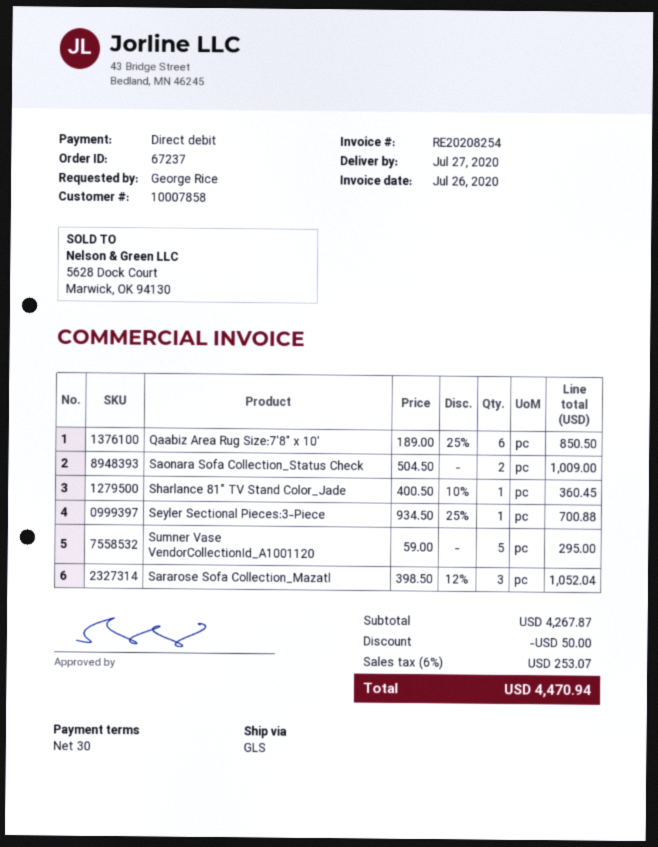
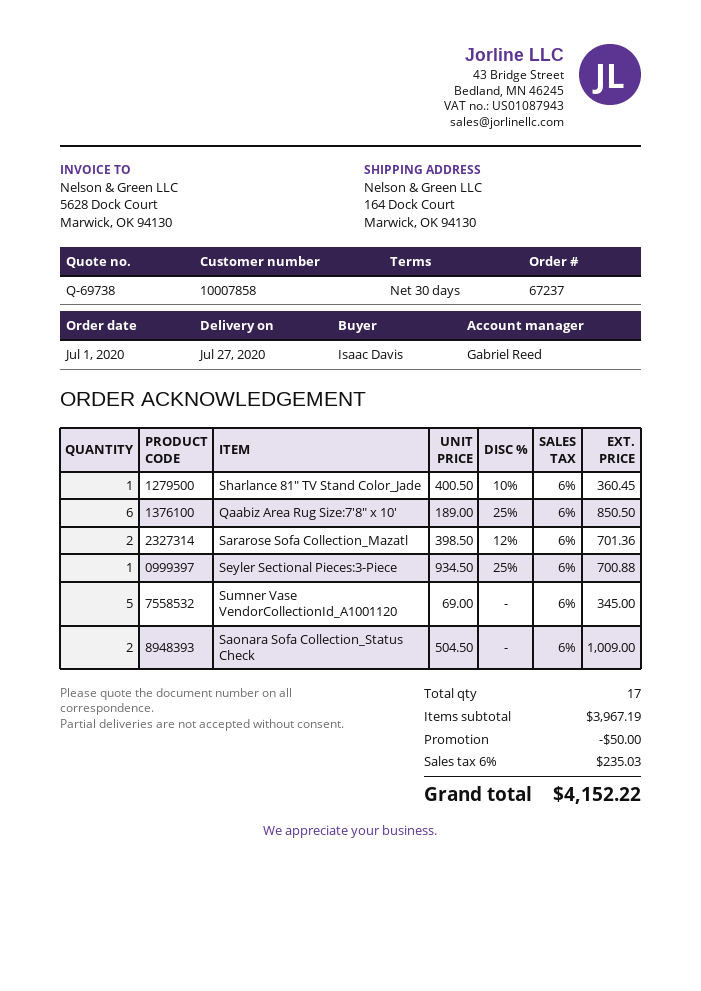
ordered by: George Rice -> Isaac Davis
Sumner Vase VendorCollectionId_A1001120: 5 x 59.00 = 295.00 -> 5 x 69.00 = 345.00
Sararose Sofa Collection_Mazatl: 3 x 398.50 - 12% = 1052.04 -> 2 x 398.50 - 12% = 701.36
subtotal: 4267.87 -> 3967.19
tax: 6% = 253.07 -> 6% = 235.03
total: 4470.94 -> 4152.22

